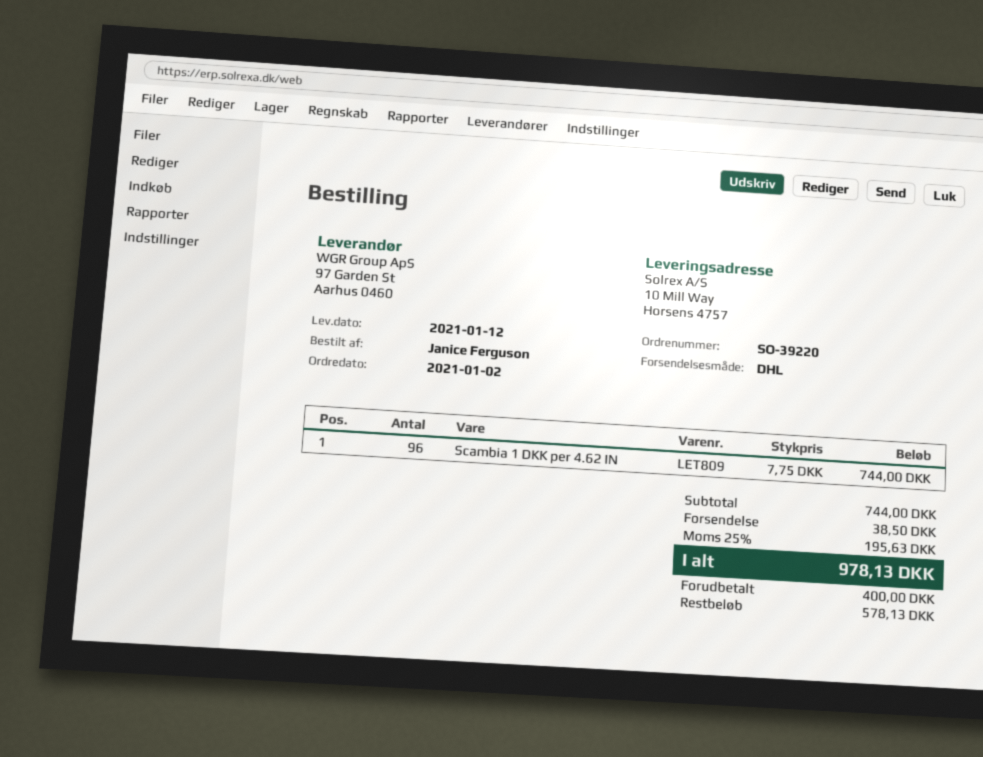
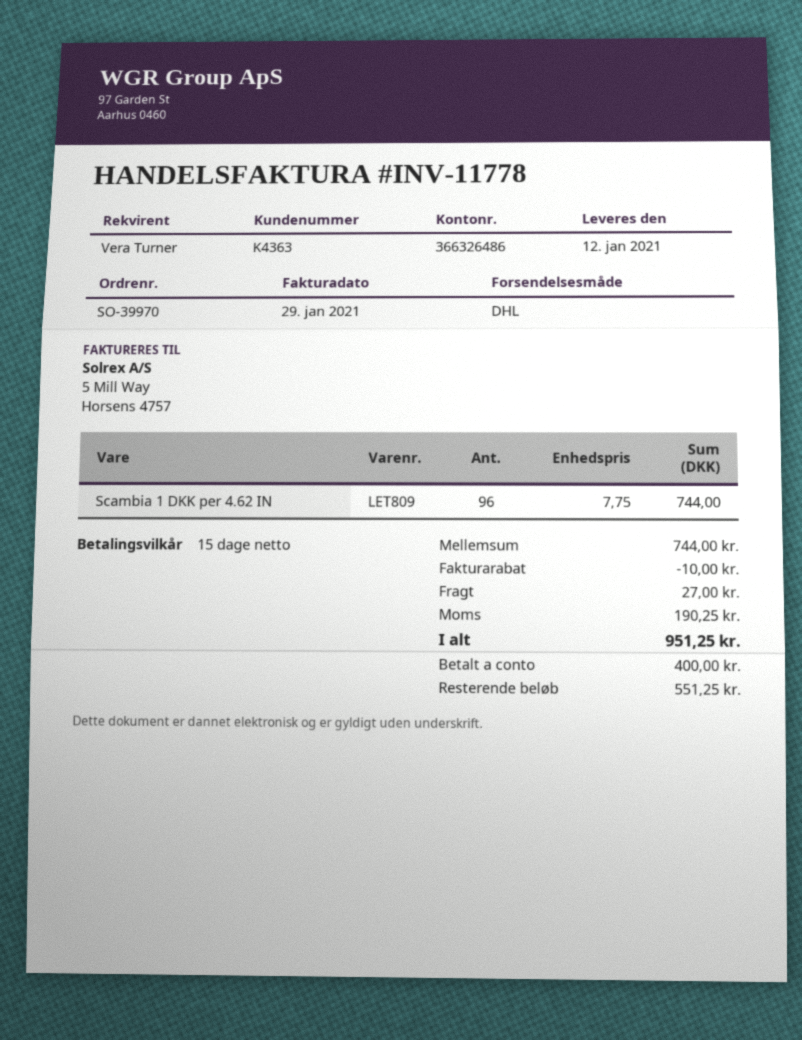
order number: SO-39220 -> SO-39970
ordered by: Janice Ferguson -> Vera Turner
discount: none -> 10.00
shipping: 38.50 -> 27.00
tax: 195.63 -> 190.25
total: 978.13 -> 951.25
balance: 578.13 -> 551.25

